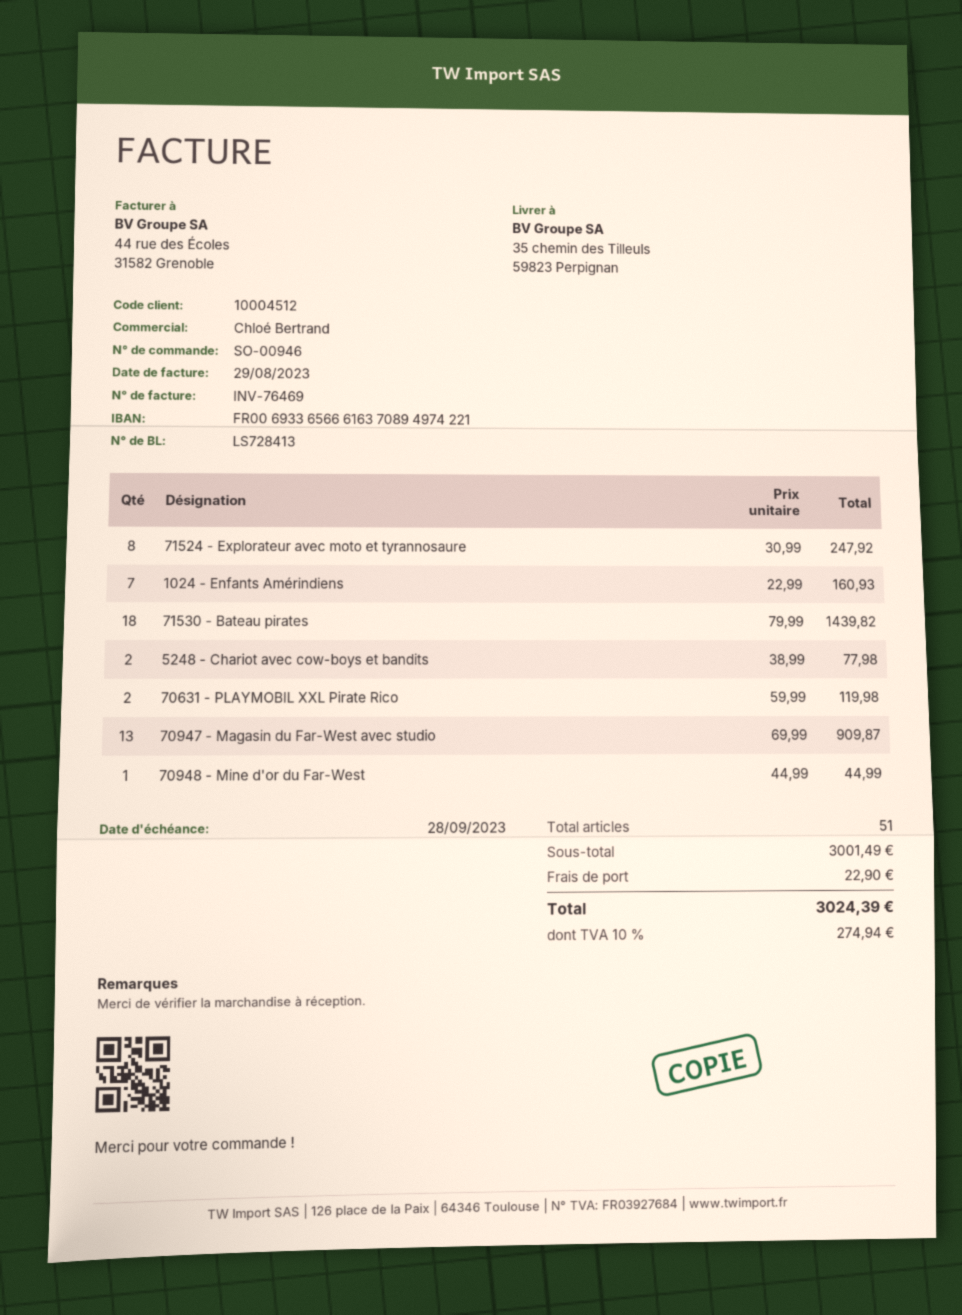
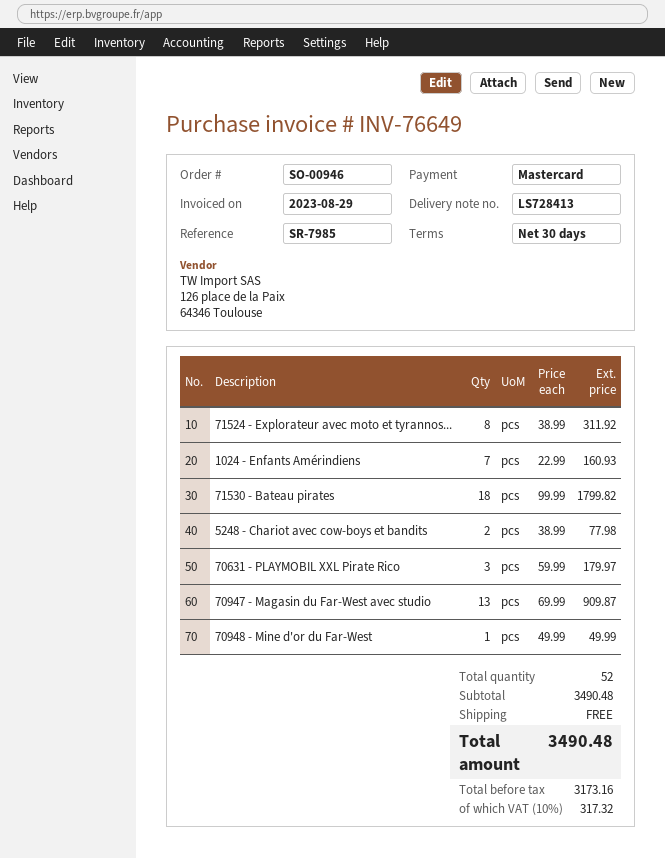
invoice number: INV-76469 -> INV-76649
71524 - Explorateur avec moto et tyrannosaure: 8 x 30.99 = 247.92 -> 8 x 38.99 = 311.92
71530 - Bateau pirates: 18 x 79.99 = 1439.82 -> 18 x 99.99 = 1799.82
70631 - PLAYMOBIL XXL Pirate Rico: 2 x 59.99 = 119.98 -> 3 x 59.99 = 179.97
70948 - Mine d'or du Far-West: 1 x 44.99 = 44.99 -> 1 x 49.99 = 49.99
total quantity: 51 -> 52
subtotal: 3001.49 -> 3490.48
shipping: 22.90 -> 0.00
tax: 10% = 274.94 -> 10% = 317.32
total: 3024.39 -> 3490.48

